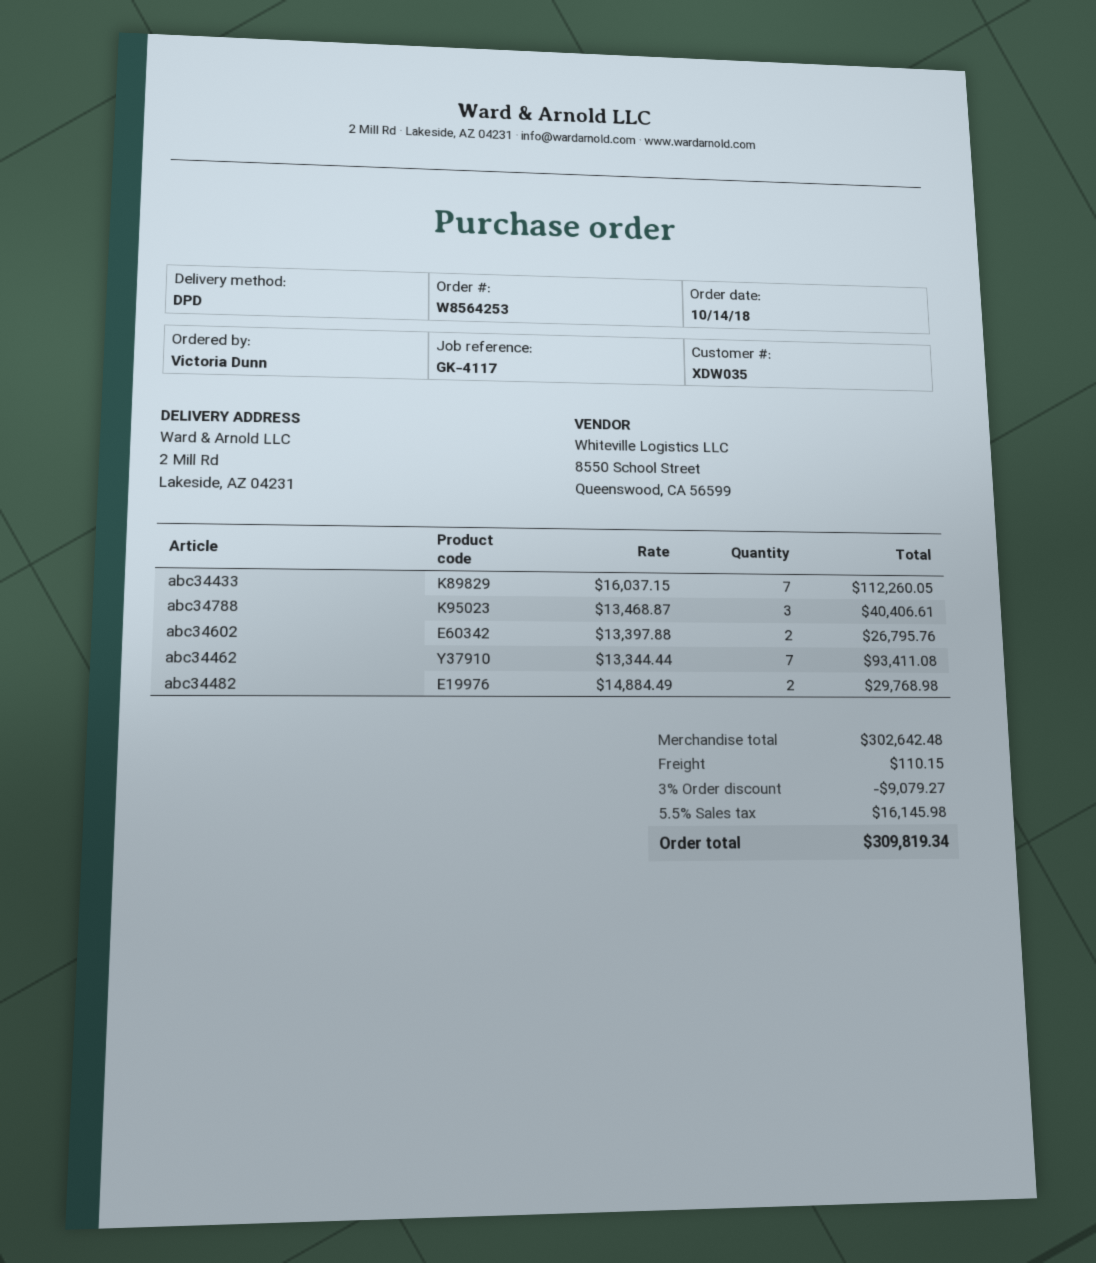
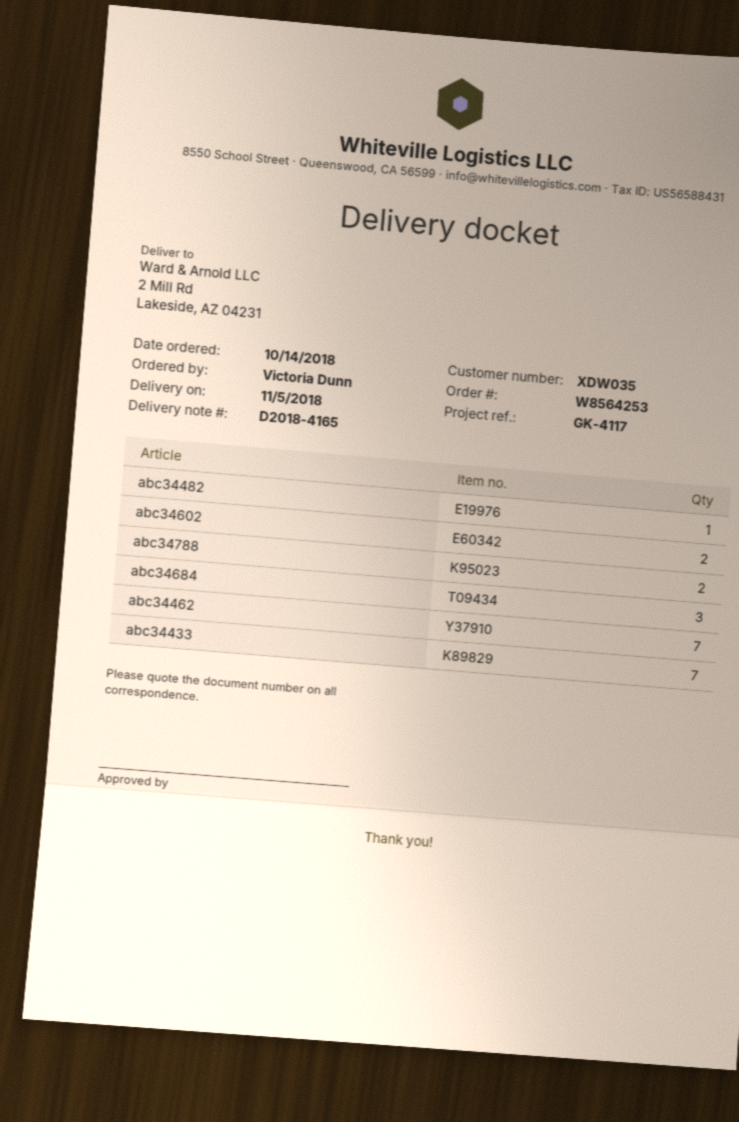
abc34788: 3 -> 2
abc34482: 2 -> 1
abc34684: none -> 3

